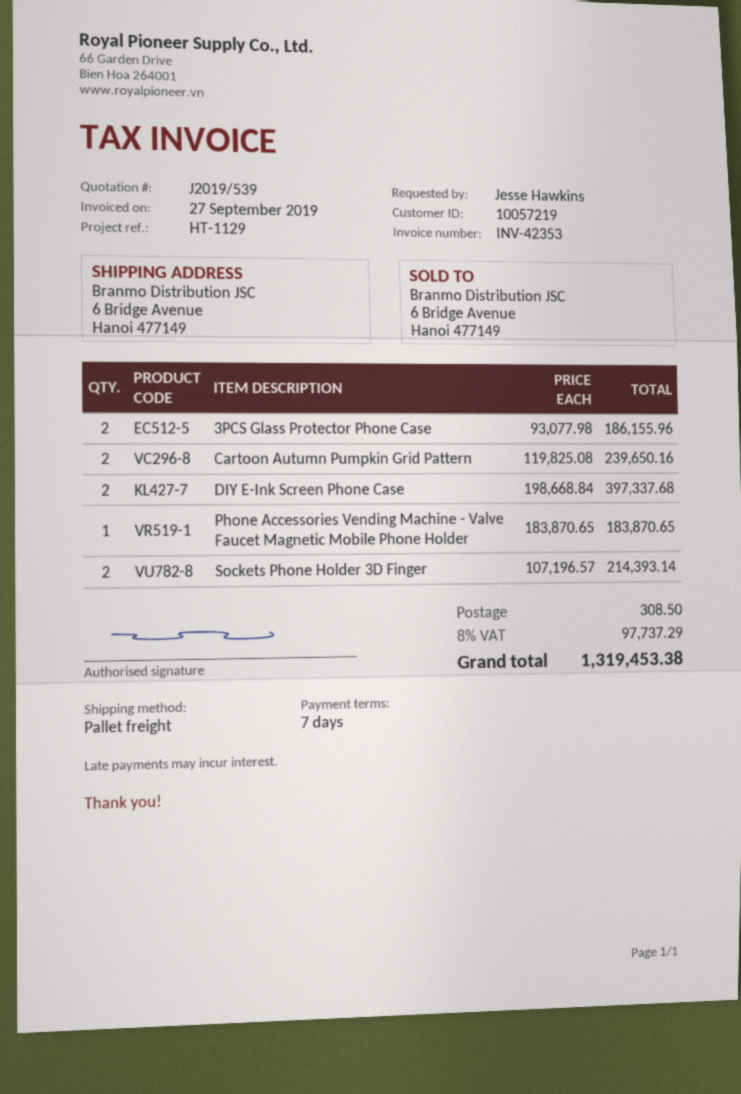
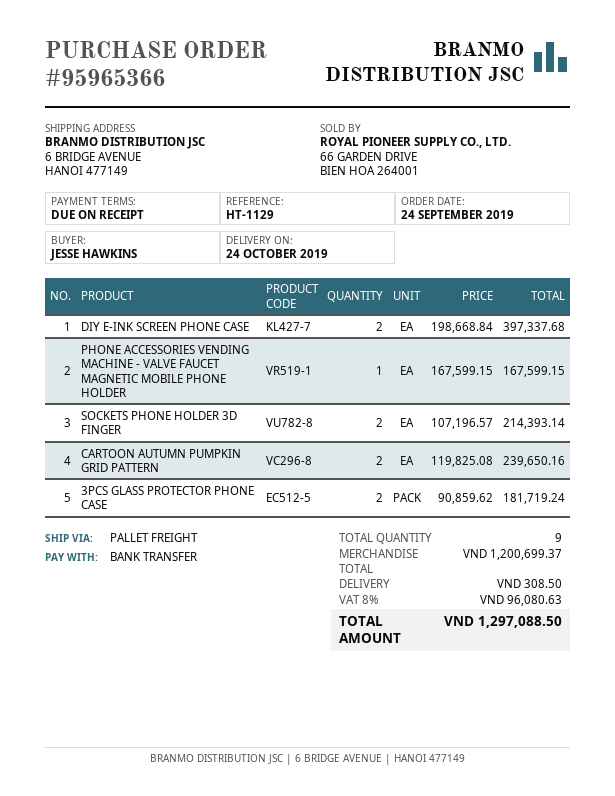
payment terms: 7 days -> on receipt
3PCS Glass Protector Phone Case: 2 x 93077.98 = 186155.96 -> 2 x 90859.62 = 181719.24
Phone Accessories Vending Machine - Valve Faucet Magnetic Mobile Phone Holder: 1 x 183870.65 = 183870.65 -> 1 x 167599.15 = 167599.15
tax: 8% = 97737.29 -> 8% = 96080.63
total: 1319453.38 -> 1297088.50

